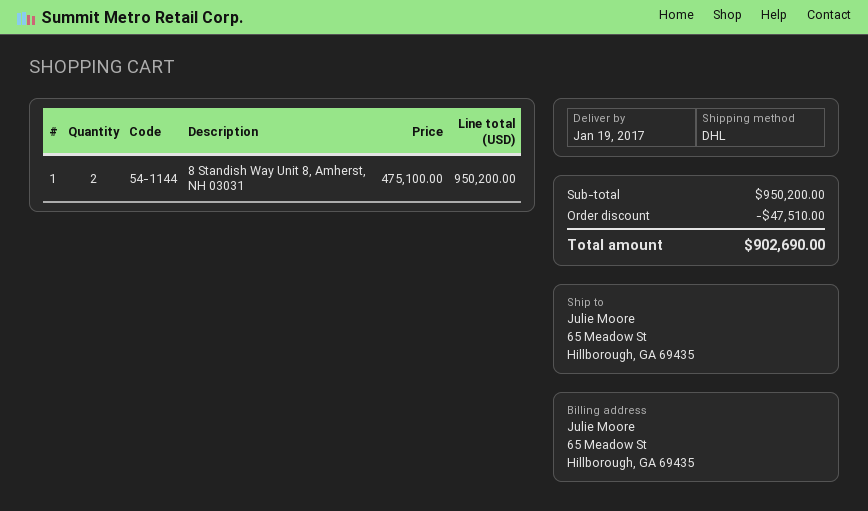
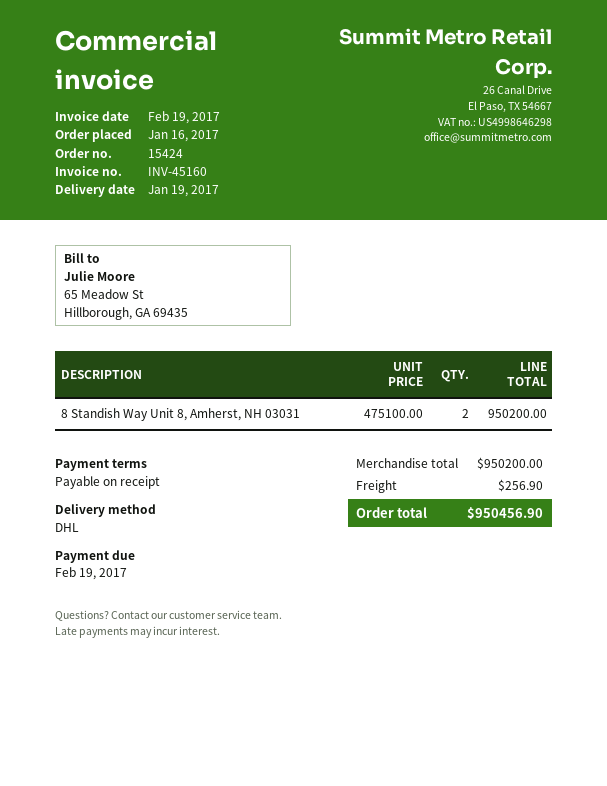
discount: 47510.00 -> none
shipping: none -> 256.90
total: 902690.00 -> 950456.90

